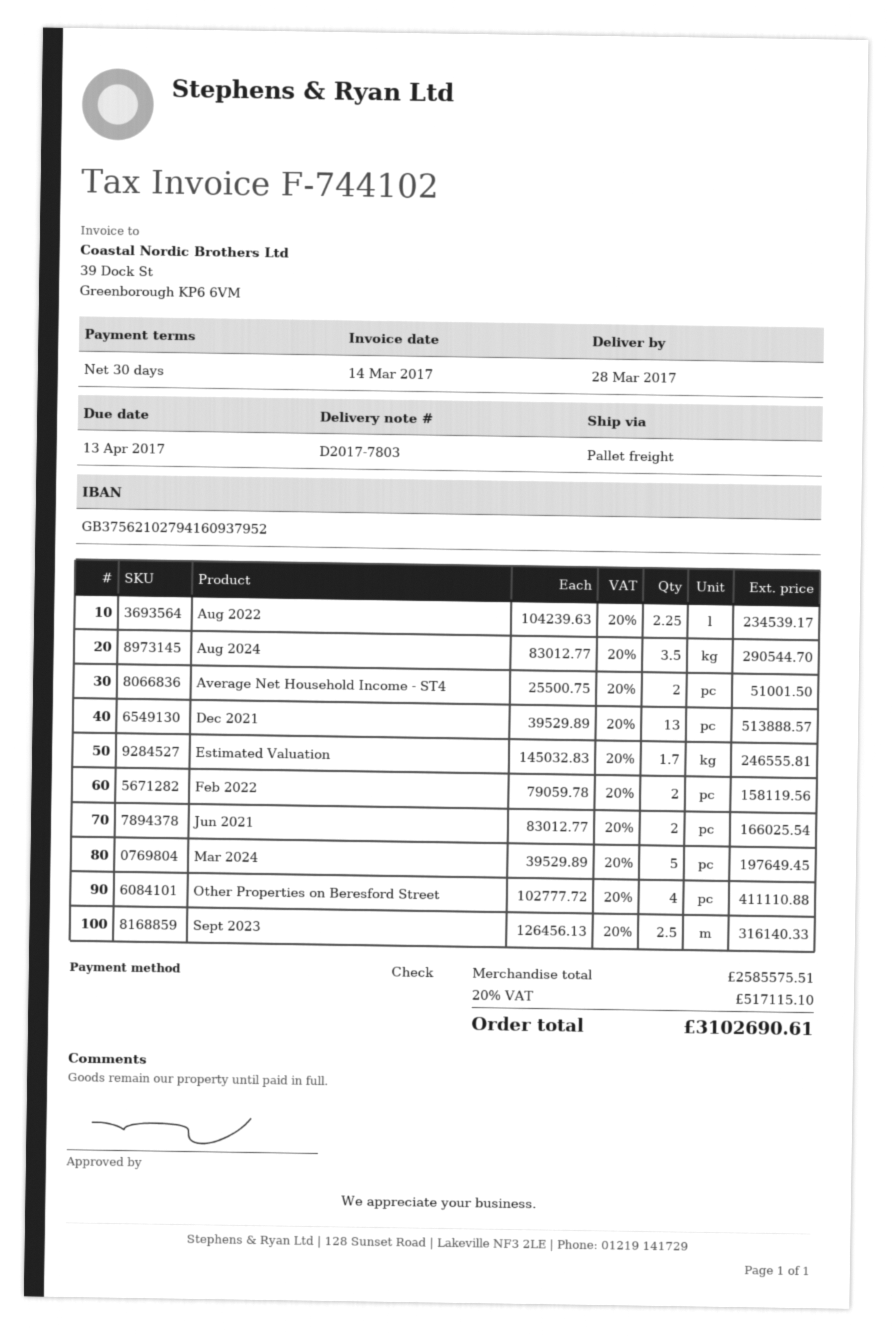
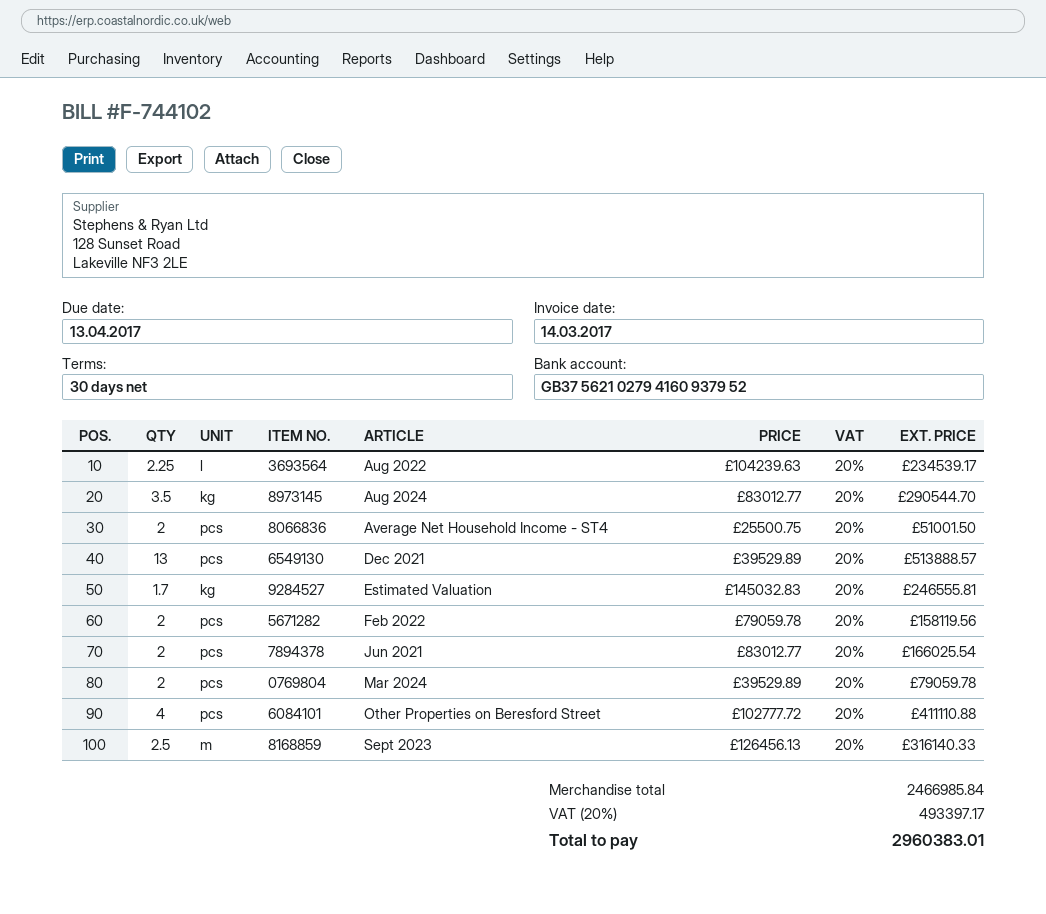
Mar 2024: 5 x 39529.89 = 197649.45 -> 2 x 39529.89 = 79059.78
subtotal: 2585575.51 -> 2466985.84
tax: 20% = 517115.10 -> 20% = 493397.17
total: 3102690.61 -> 2960383.01

